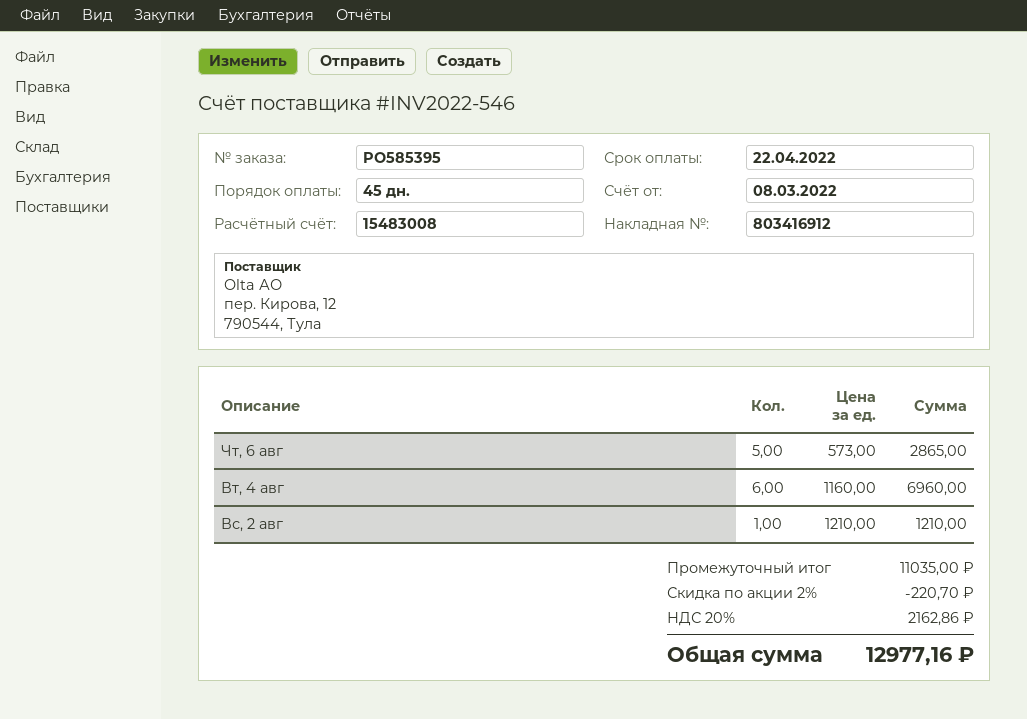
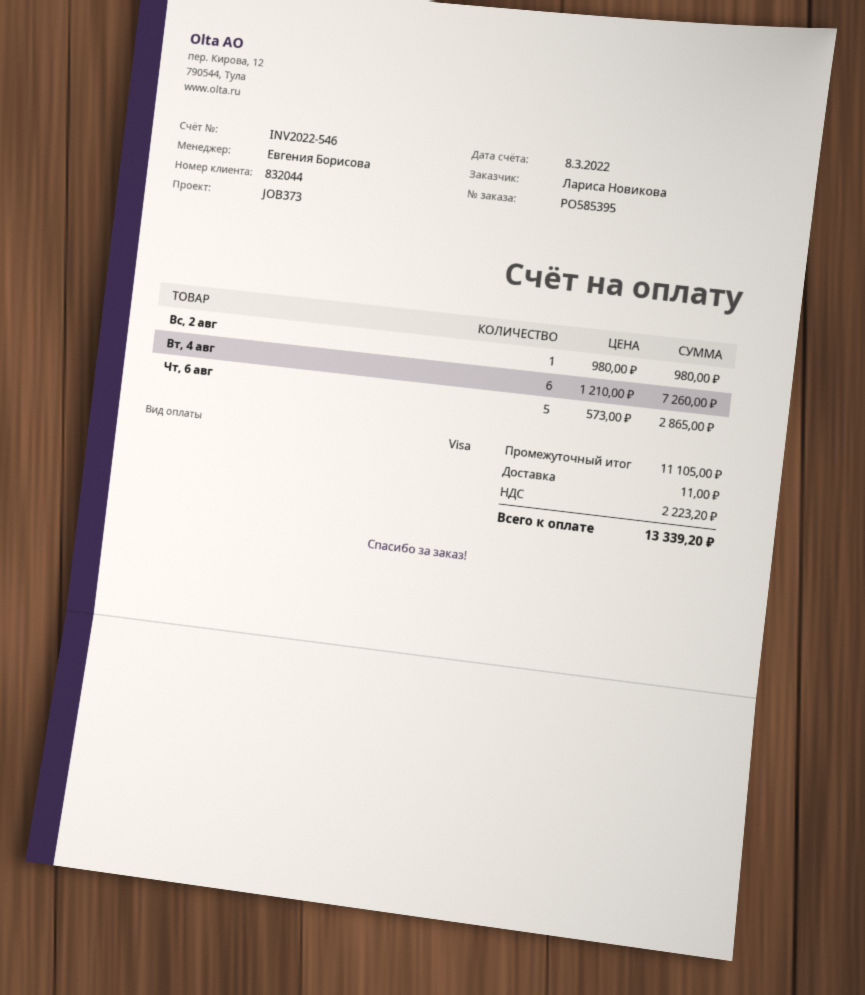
Вт, 4 авг: 6 x 1160.00 = 6960.00 -> 6 x 1210.00 = 7260.00
Вс, 2 авг: 1 x 1210.00 = 1210.00 -> 1 x 980.00 = 980.00
subtotal: 11035.00 -> 11105.00
discount: 2% = 220.70 -> none
shipping: none -> 11.00
tax: 2162.86 -> 2223.20
total: 12977.16 -> 13339.20

